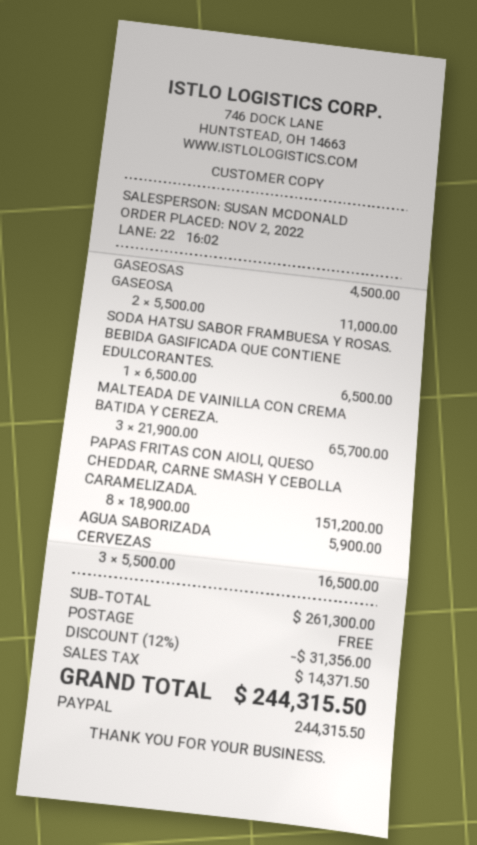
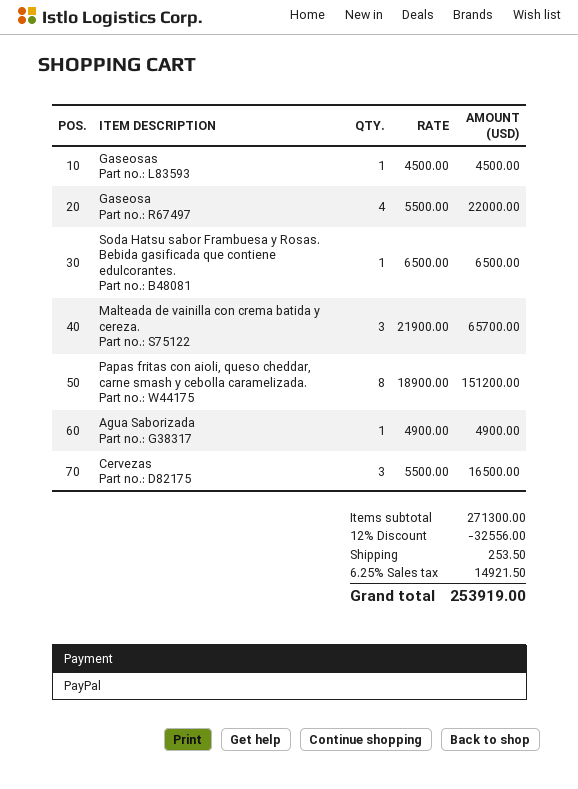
GASEOSA: 2 x 5500.00 = 11000.00 -> 4 x 5500.00 = 22000.00
AGUA SABORIZADA: 1 x 5900.00 = 5900.00 -> 1 x 4900.00 = 4900.00
subtotal: 261300.00 -> 271300.00
discount: 12% = 31356.00 -> 12% = 32556.00
shipping: 0.00 -> 253.50
tax: 14371.50 -> 14921.50
total: 244315.50 -> 253919.00

